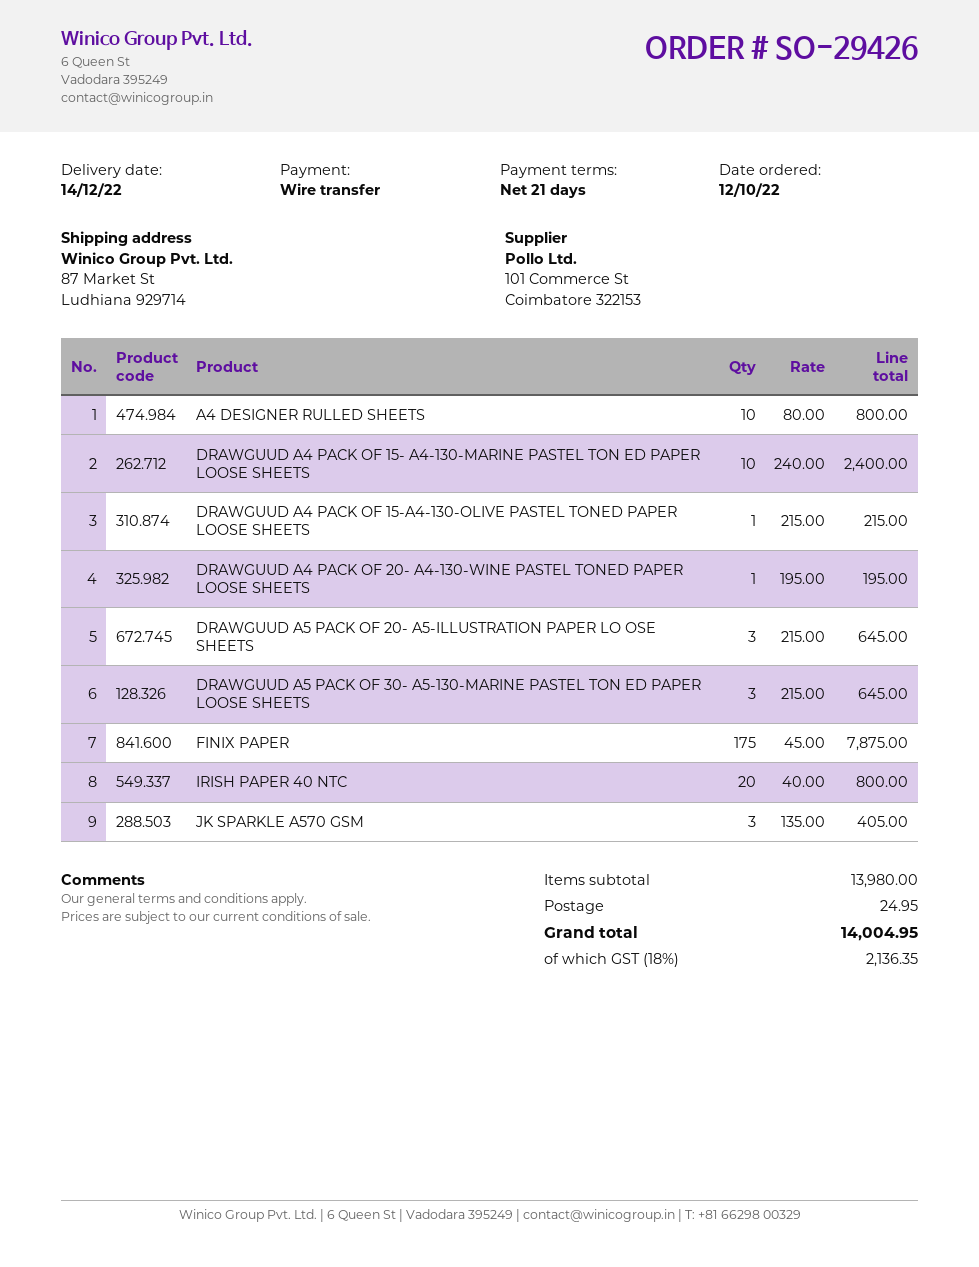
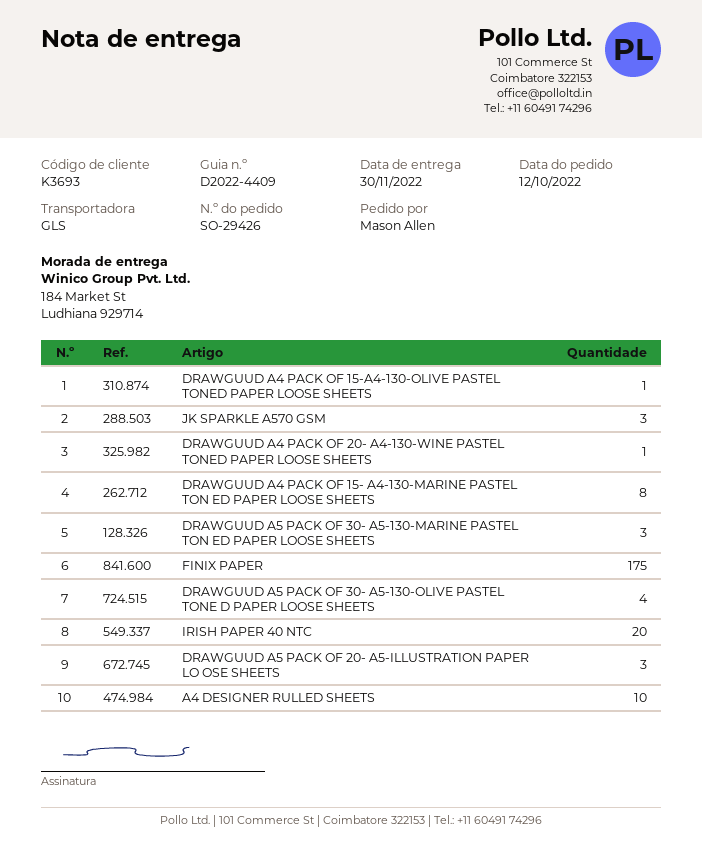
delivery date: 2022-12-14 -> 2022-11-30
ship to: 87 Market St, Ludhiana 929714 -> 184 Market St, Ludhiana 929714
DRAWGUUD A4 PACK OF 15- A4-130-MARINE PASTEL TON ED PAPER LOOSE SHEETS: 10 -> 8
DRAWGUUD A5 PACK OF 30- A5-130-OLIVE PASTEL TONE D PAPER LOOSE SHEETS: none -> 4

